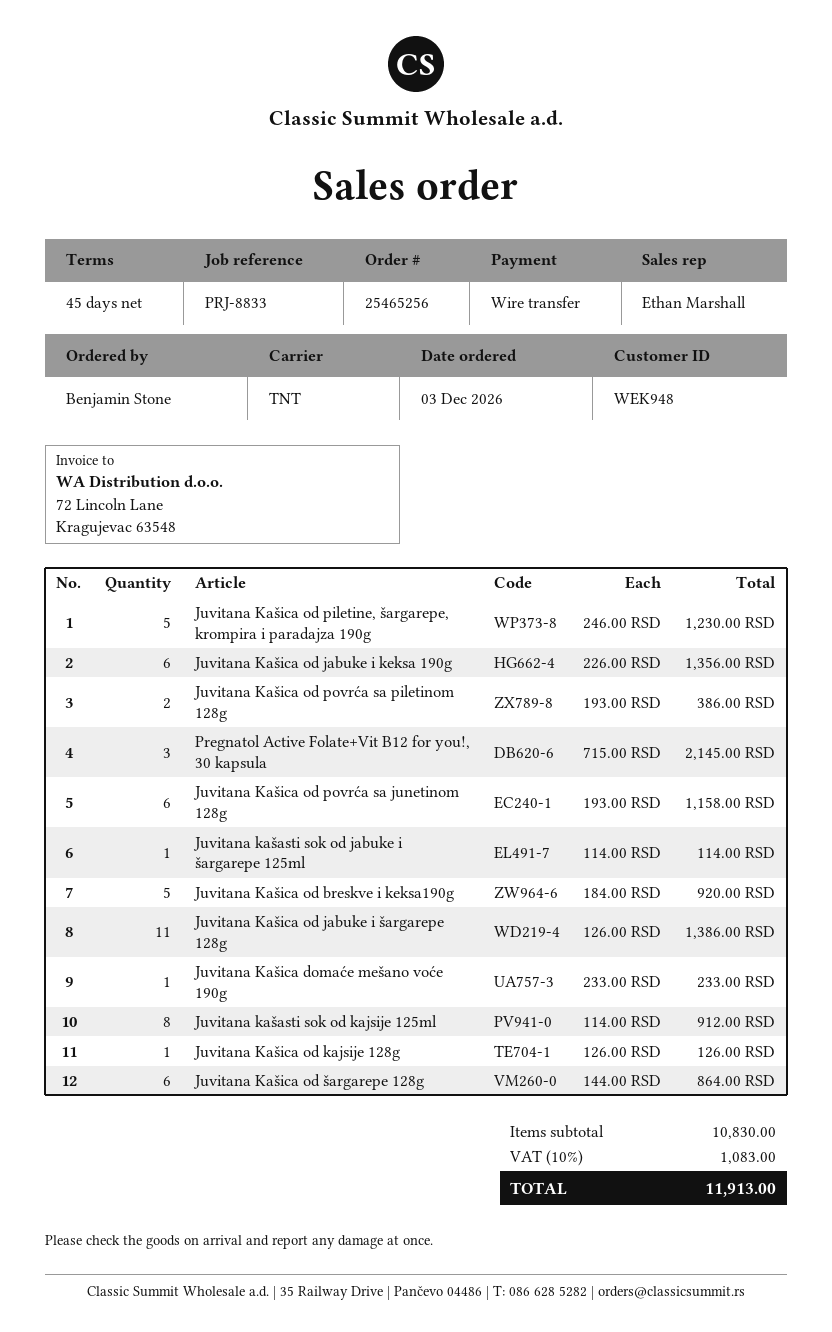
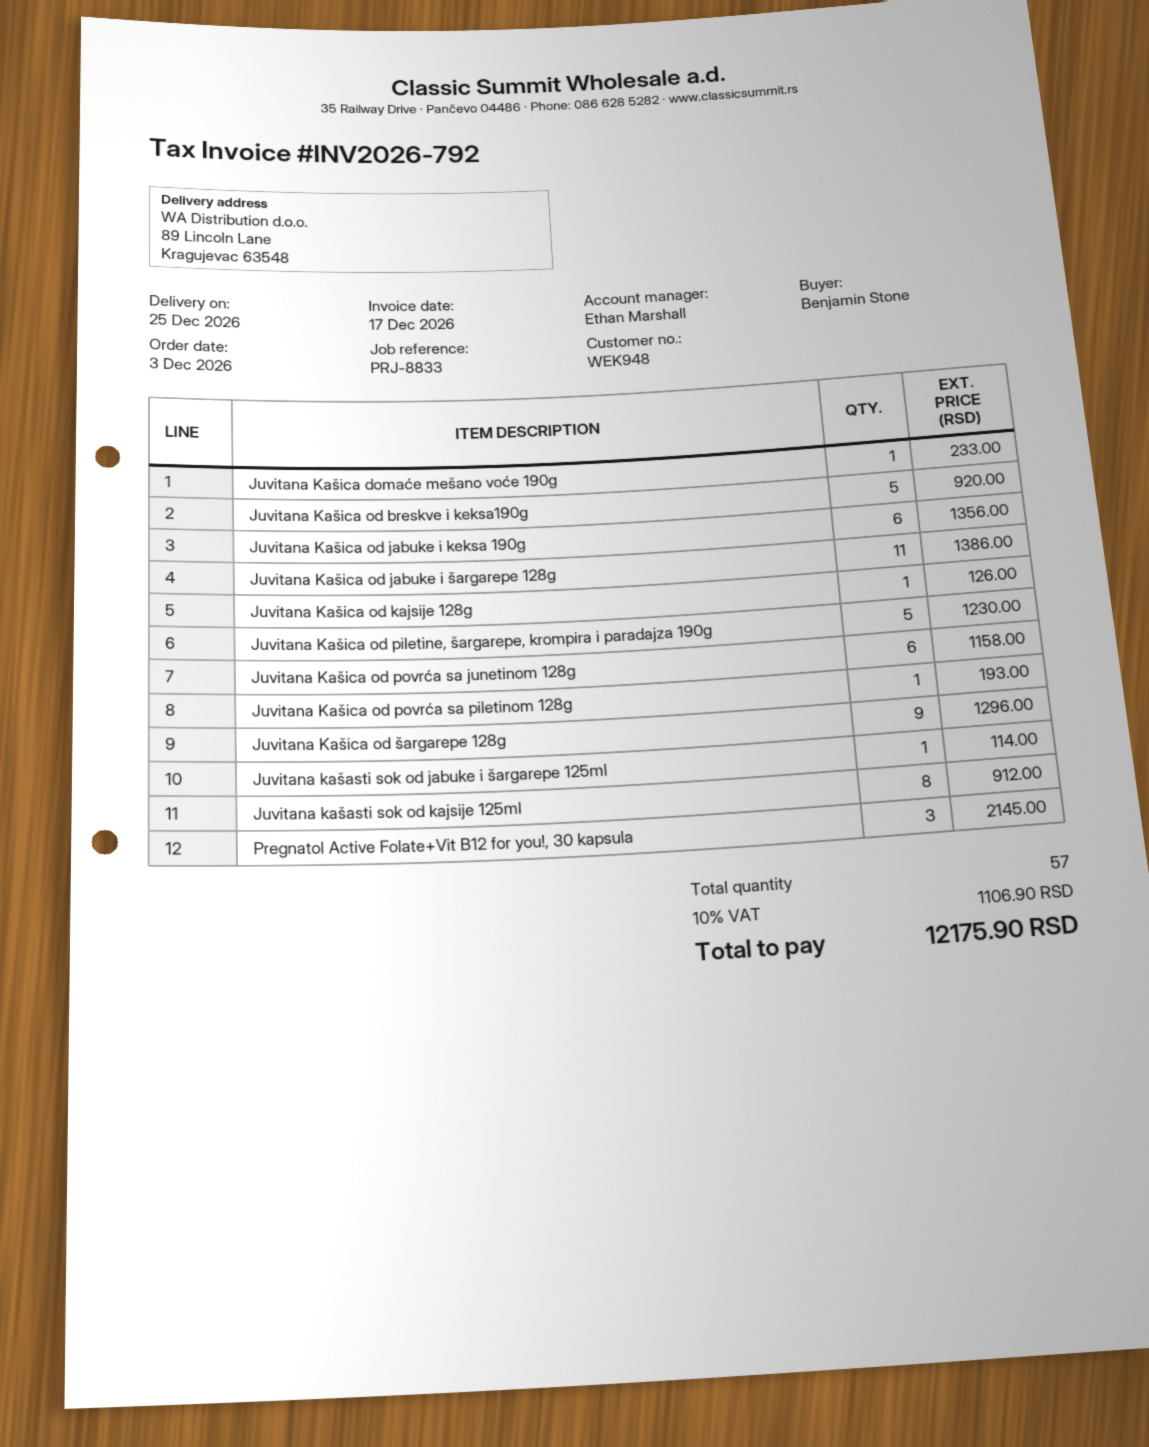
Juvitana Kašica od povrća sa piletinom 128g: 2 for 386.00 -> 1 for 193.00
Juvitana Kašica od šargarepe 128g: 6 for 864.00 -> 9 for 1296.00
tax: 10% = 1083.00 -> 10% = 1106.90
total: 11913.00 -> 12175.90

